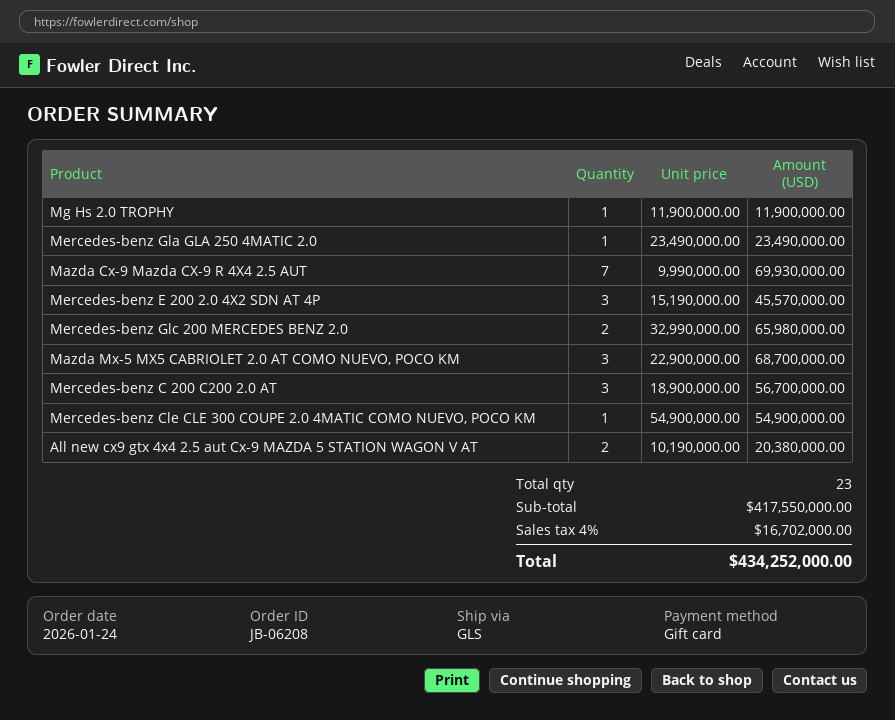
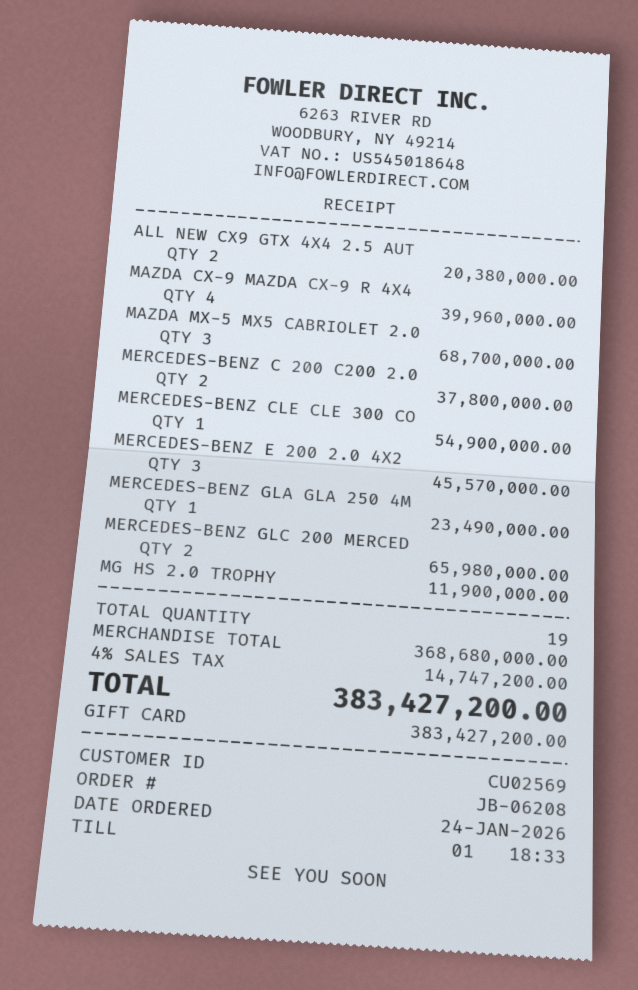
Mazda Cx-9 Mazda CX-9 R 4X4 2.5 AUT: 7 for 69930000.00 -> 4 for 39960000.00
Mercedes-benz C 200 C200 2.0 AT: 3 for 56700000.00 -> 2 for 37800000.00
total quantity: 23 -> 19
subtotal: 417550000.00 -> 368680000.00
tax: 4% = 16702000.00 -> 4% = 14747200.00
total: 434252000.00 -> 383427200.00

